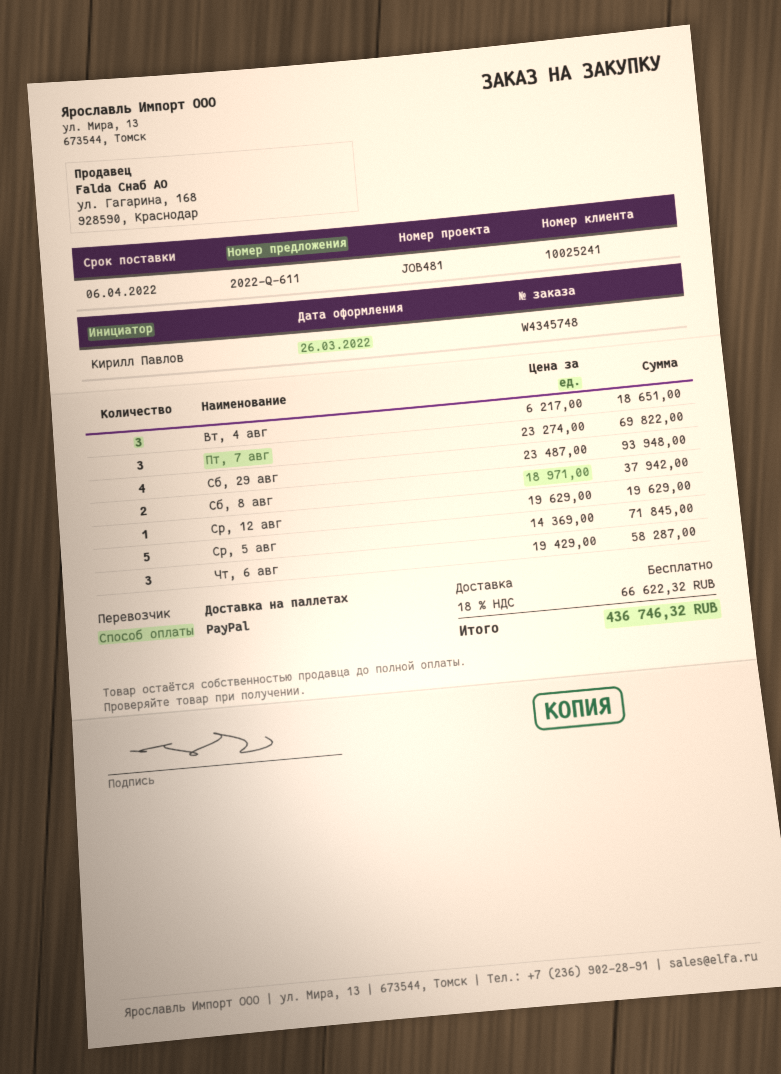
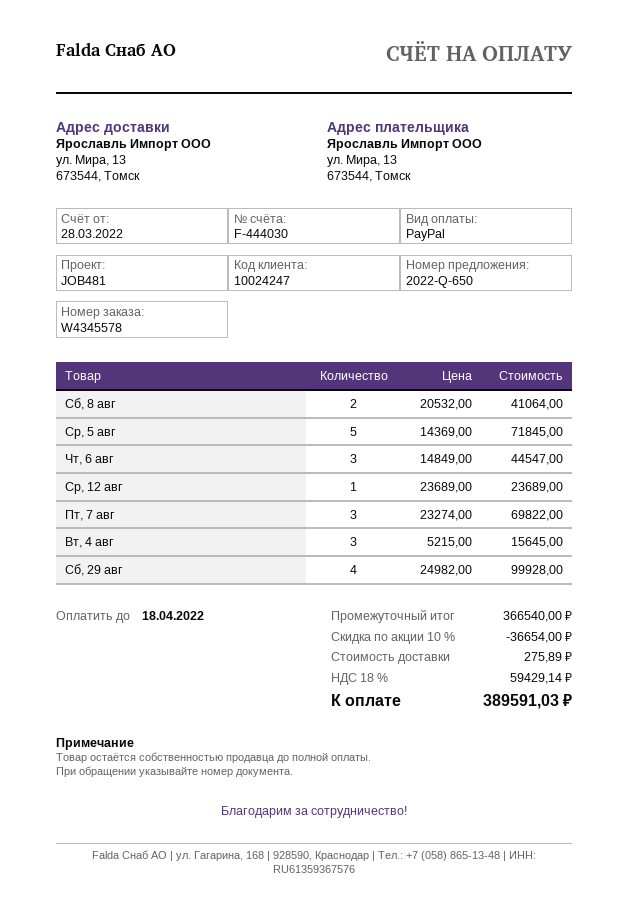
quote number: 2022-Q-611 -> 2022-Q-650
order number: W4345748 -> W4345578
customer number: 10025241 -> 10024247
Вт, 4 авг: 3 x 6217.00 = 18651.00 -> 3 x 5215.00 = 15645.00
Сб, 29 авг: 4 x 23487.00 = 93948.00 -> 4 x 24982.00 = 99928.00
Сб, 8 авг: 2 x 18971.00 = 37942.00 -> 2 x 20532.00 = 41064.00
Ср, 12 авг: 1 x 19629.00 = 19629.00 -> 1 x 23689.00 = 23689.00
Чт, 6 авг: 3 x 19429.00 = 58287.00 -> 3 x 14849.00 = 44547.00
discount: none -> 10% = 36654.00
shipping: 0.00 -> 275.89
tax: 18% = 66622.32 -> 18% = 59429.14
total: 436746.32 -> 389591.03

